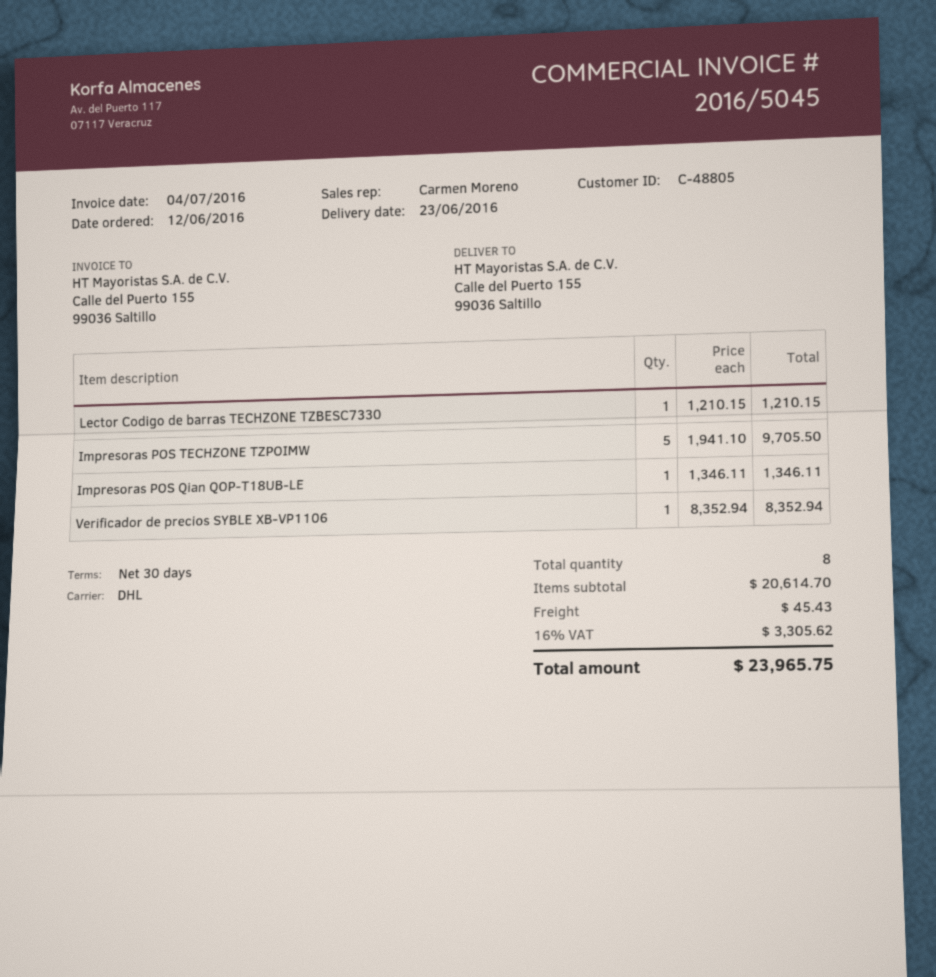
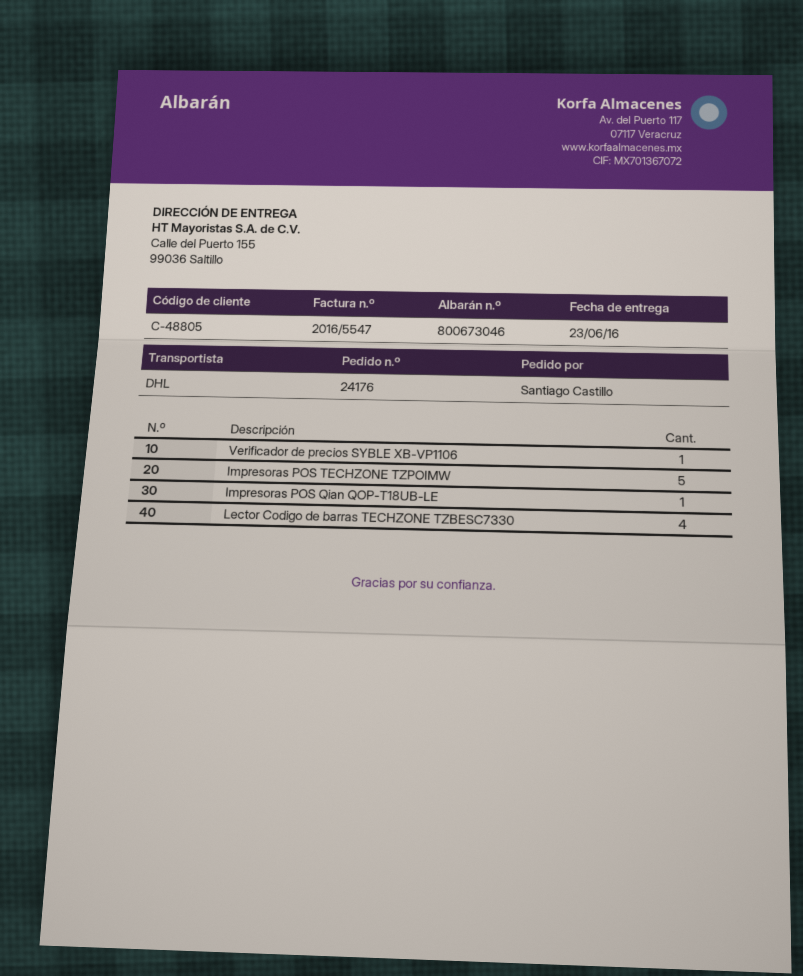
invoice number: 2016/5045 -> 2016/5547
Lector Codigo de barras TECHZONE TZBESC7330: 1 -> 4

